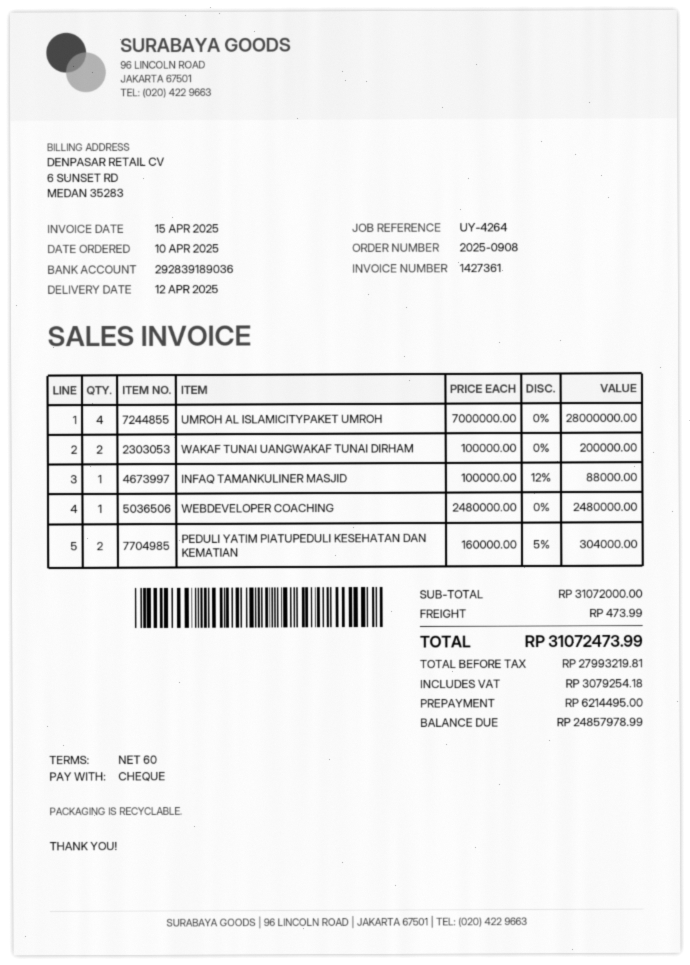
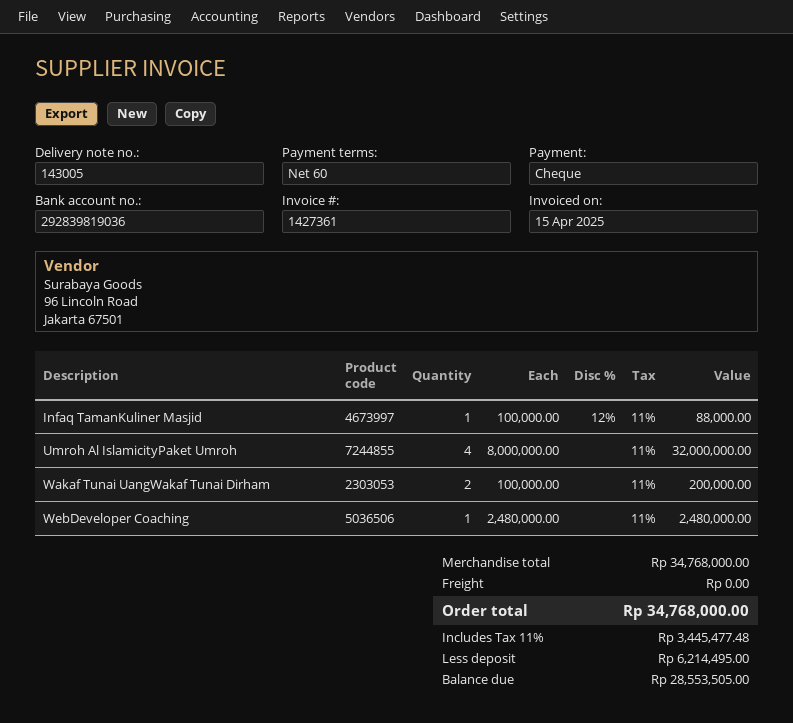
bank account: 292839189036 -> 292839819036
UMROH AL ISLAMICITYPAKET UMROH: 4 x 7000000.00 = 28000000.00 -> 4 x 8000000.00 = 32000000.00
PEDULI YATIM PIATUPEDULI KESEHATAN DAN KEMATIAN: 2 x 160000.00 - 5% = 304000.00 -> none
subtotal: 31072000.00 -> 34768000.00
shipping: 473.99 -> 0.00
tax: 3079254.18 -> 3445477.48
total: 31072473.99 -> 34768000.00
balance: 24857978.99 -> 28553505.00

